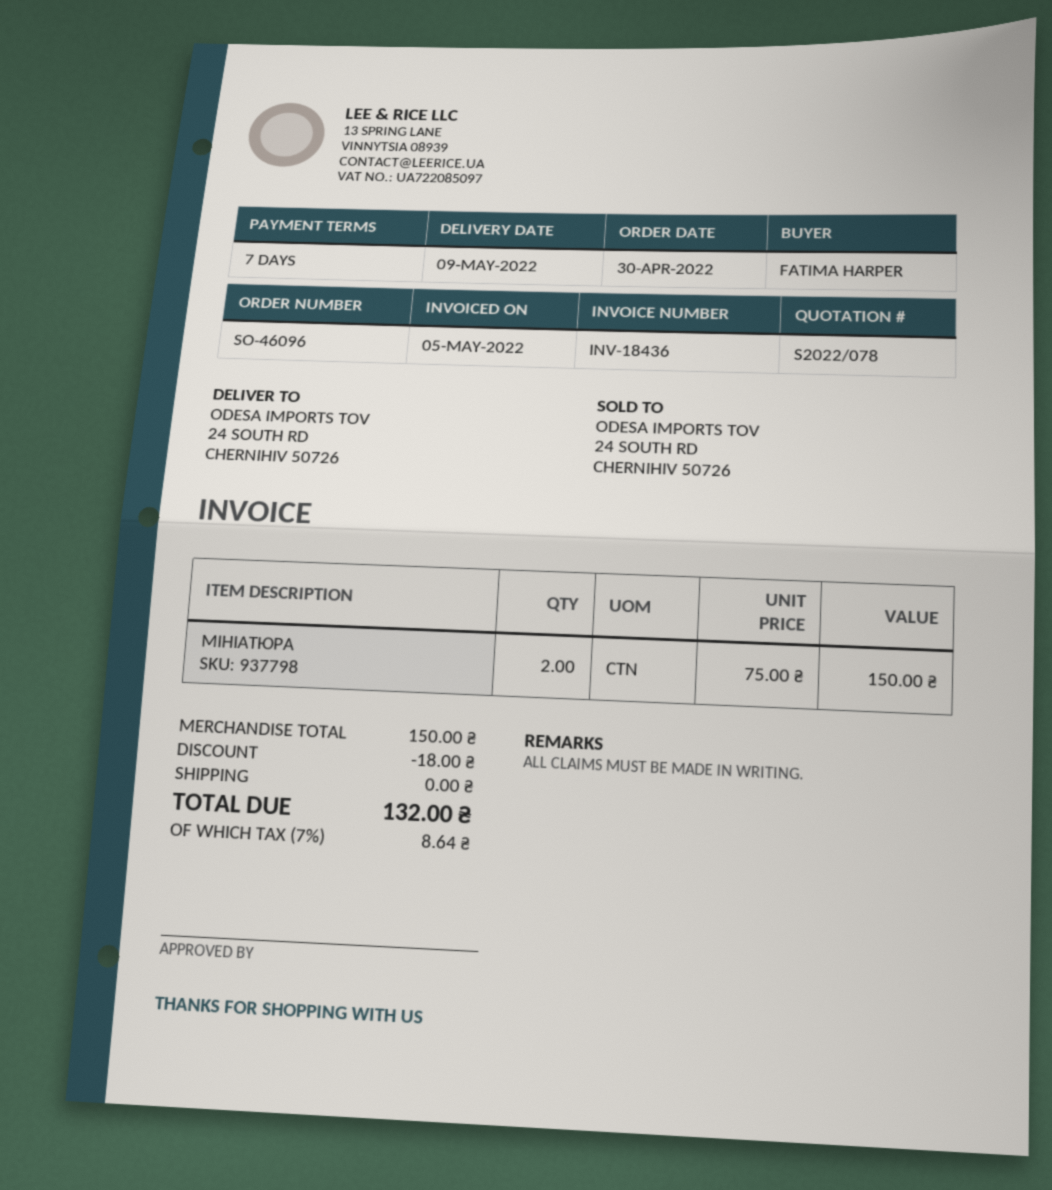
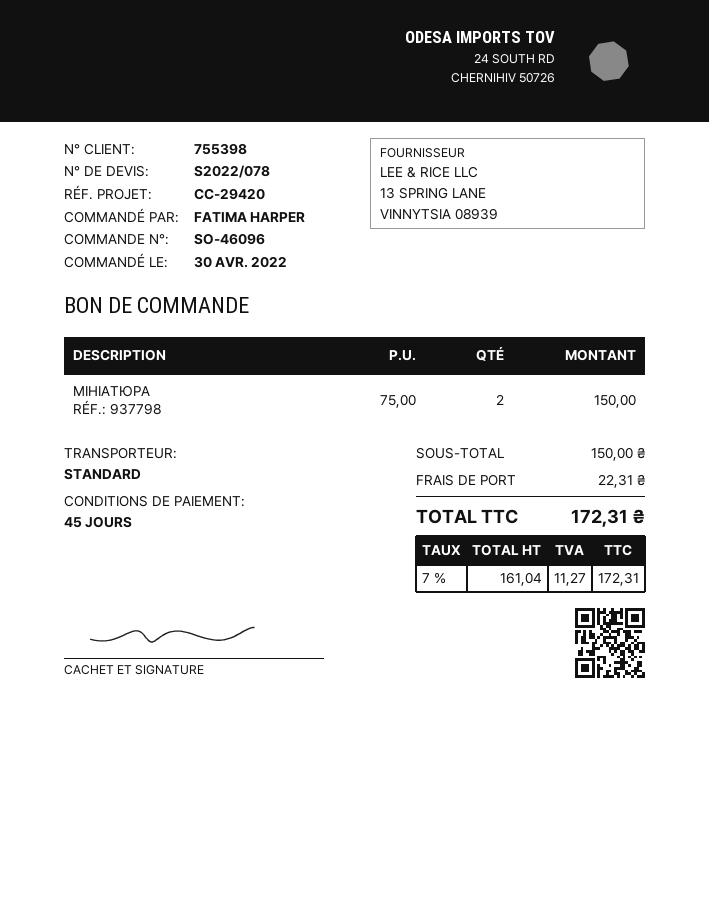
payment terms: 7 days -> 45 days
discount: 18.00 -> none
shipping: 0.00 -> 22.31
tax: 7% = 8.64 -> 7% = 11.27
total: 132.00 -> 172.31

